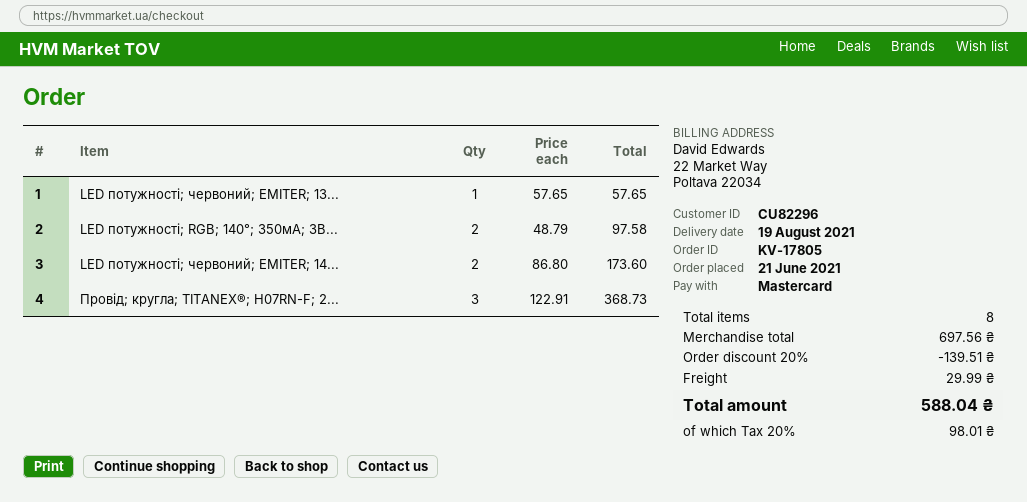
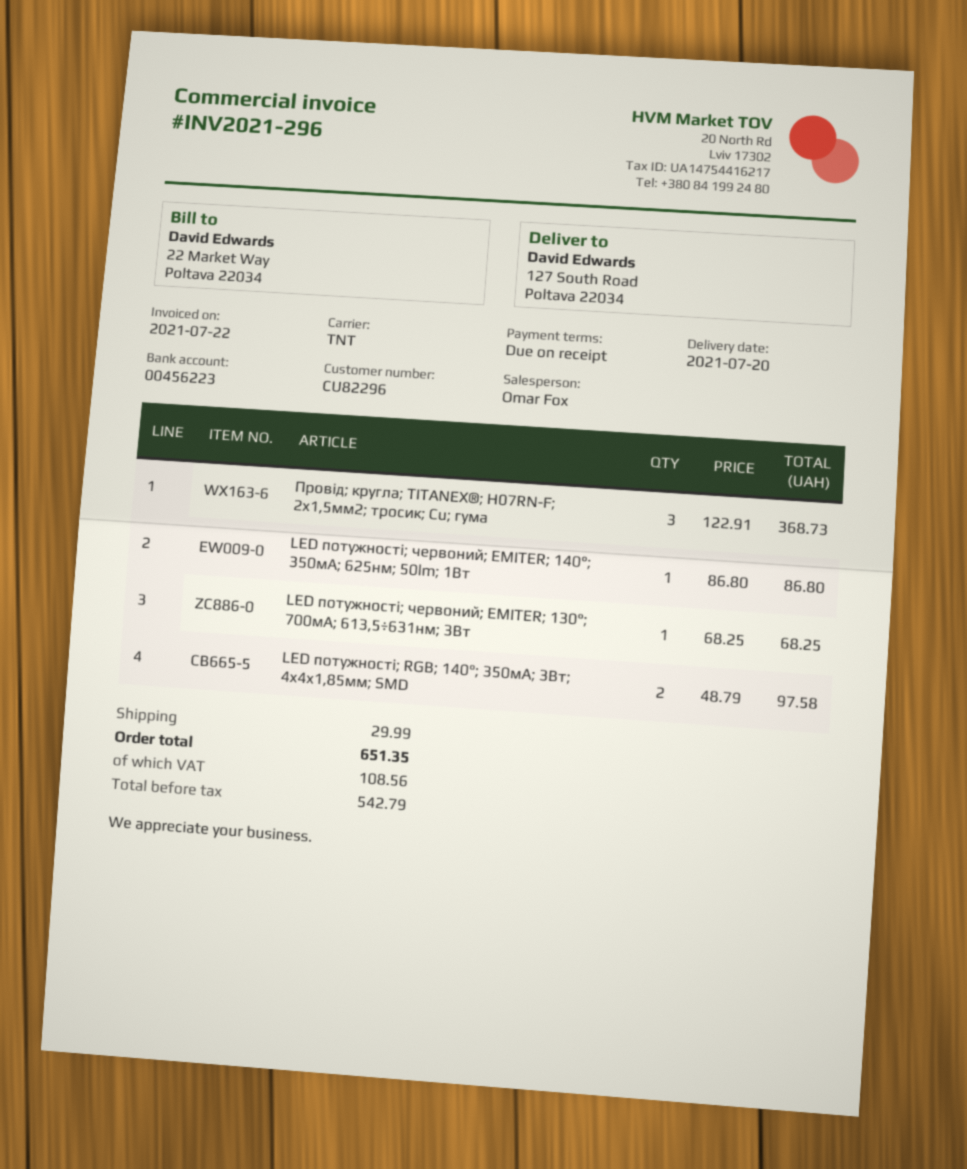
delivery date: 2021-08-19 -> 2021-07-20
LED потужності; червоний; EMITER; 13...: 1 x 57.65 = 57.65 -> 1 x 68.25 = 68.25
LED потужності; червоний; EMITER; 14...: 2 x 86.80 = 173.60 -> 1 x 86.80 = 86.80
discount: 20% = 139.51 -> none
tax: 98.01 -> 108.56
total: 588.04 -> 651.35

